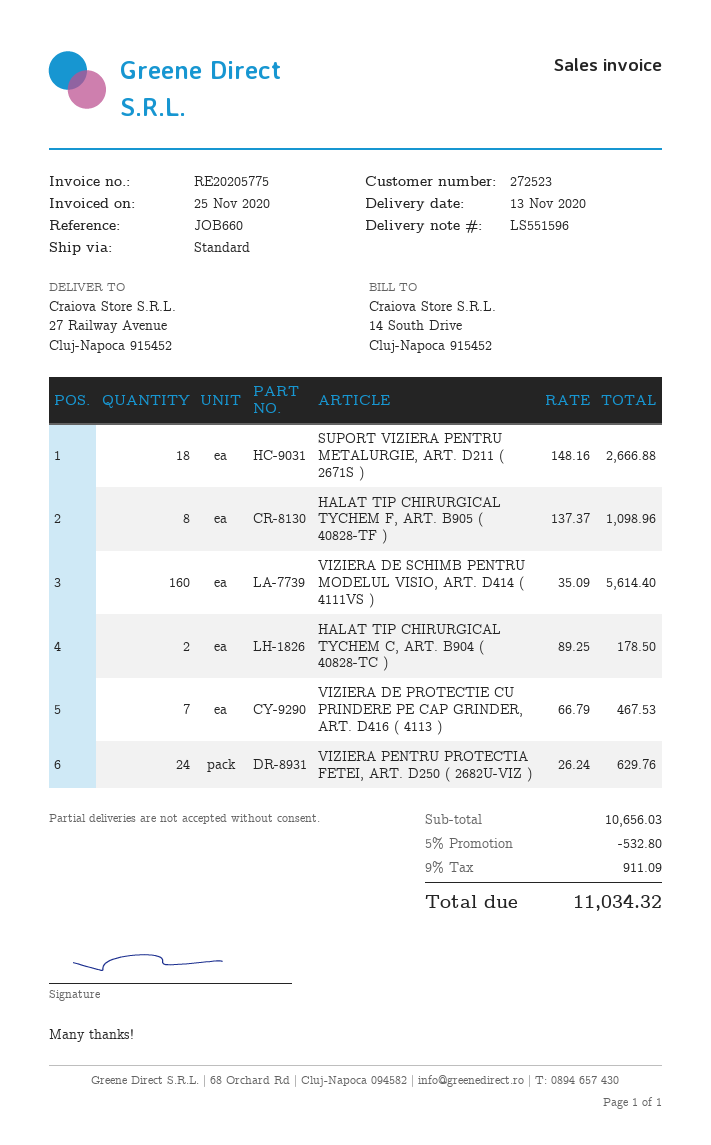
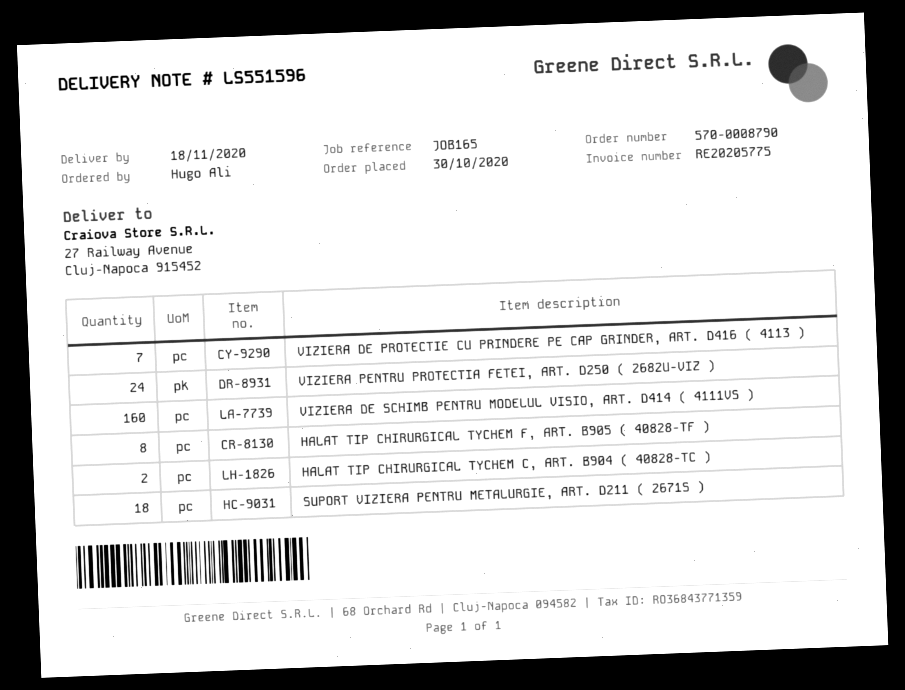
delivery date: 2020-11-13 -> 2020-11-18
reference: JOB660 -> JOB165

